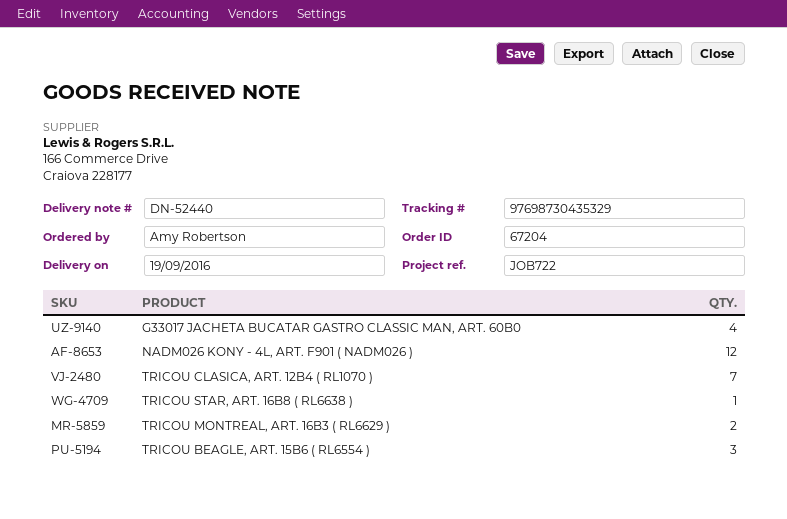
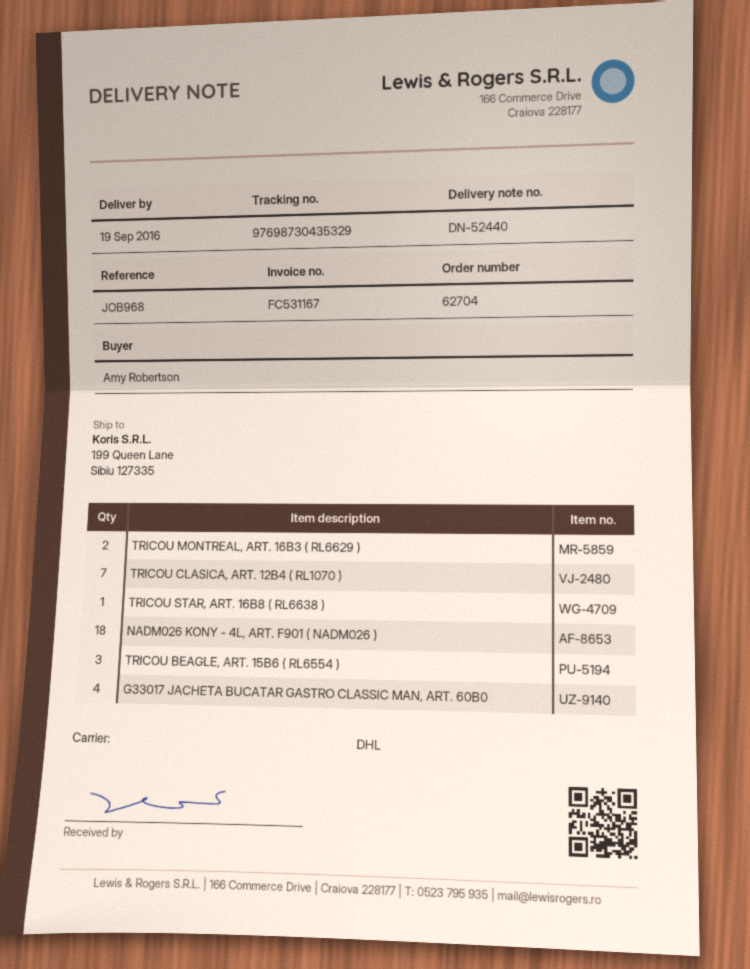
order number: 67204 -> 62704
reference: JOB722 -> JOB968
NADM026 KONY - 4L, ART. F901 ( NADM026 ): 12 -> 18

